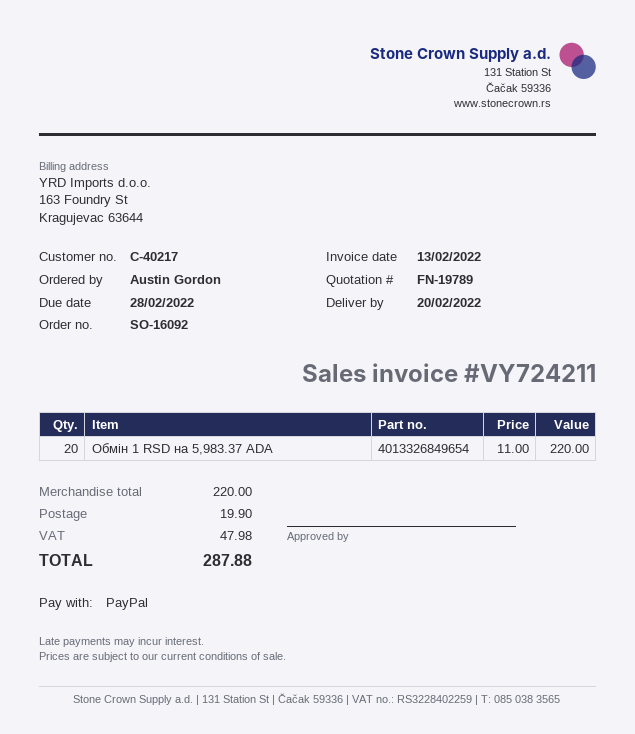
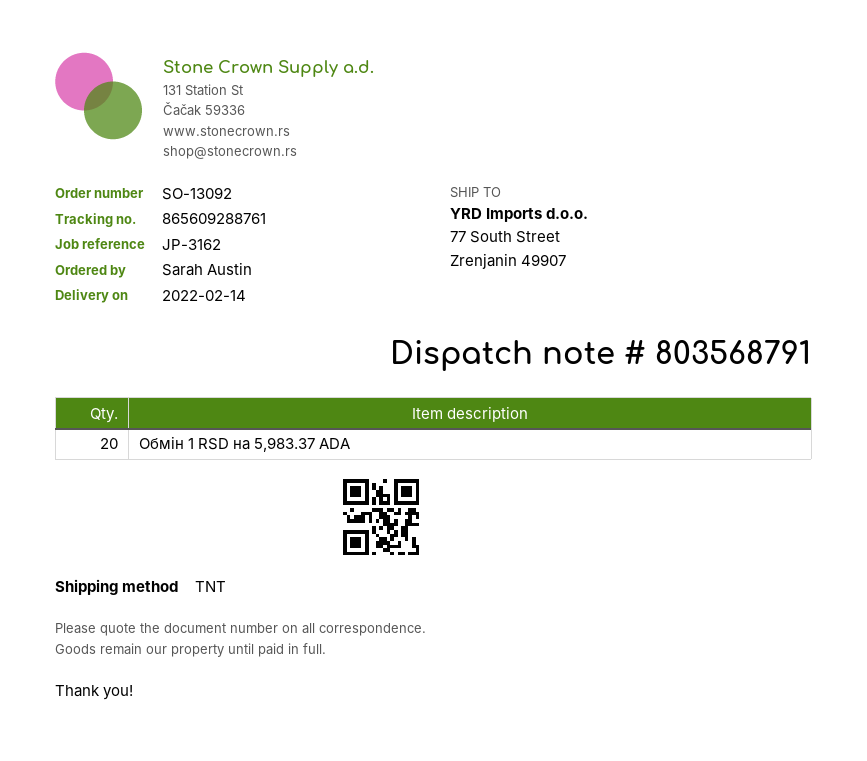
order number: SO-16092 -> SO-13092
delivery date: 2022-02-20 -> 2022-02-14
ordered by: Austin Gordon -> Sarah Austin

